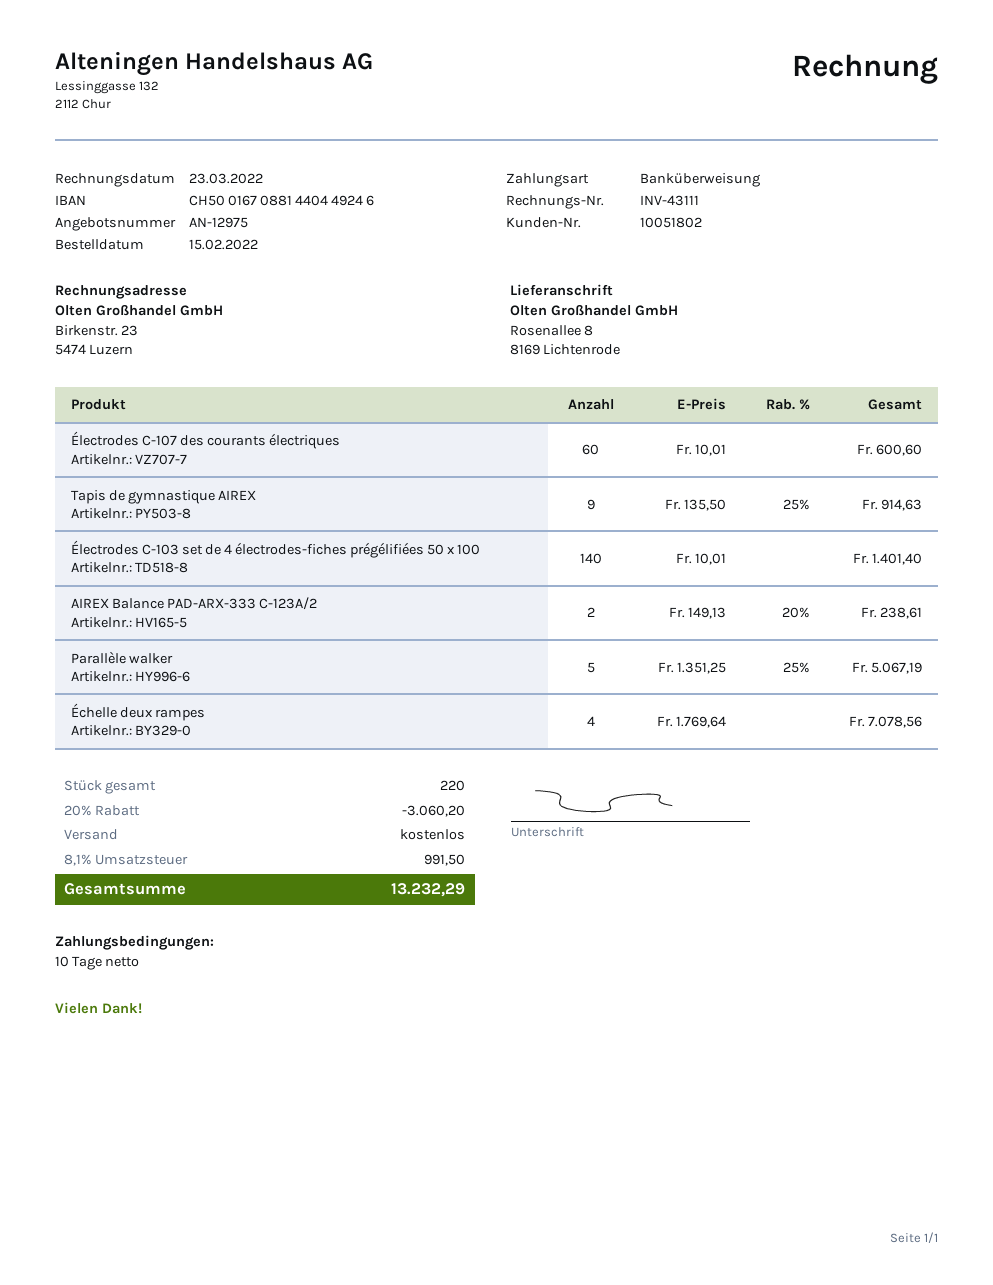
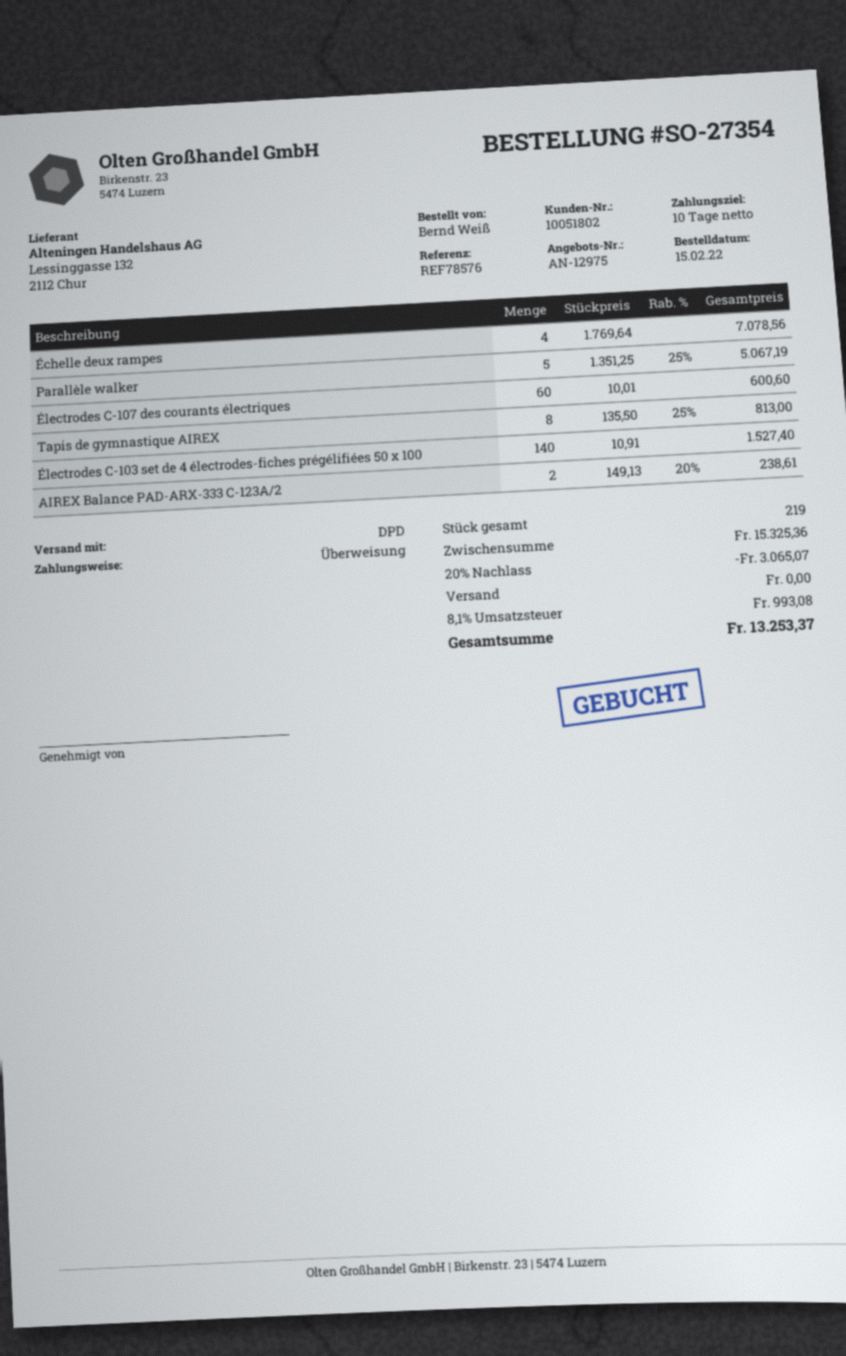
Tapis de gymnastique AIREX: 9 x 135.50 - 25% = 914.63 -> 8 x 135.50 - 25% = 813.00
Électrodes C-103 set de 4 électrodes-fiches prégélifiées 50 x 100: 140 x 10.01 = 1401.40 -> 140 x 10.91 = 1527.40
total quantity: 220 -> 219
discount: 20% = 3060.20 -> 20% = 3065.07
tax: 8.1% = 991.50 -> 8.1% = 993.08
total: 13232.29 -> 13253.37

